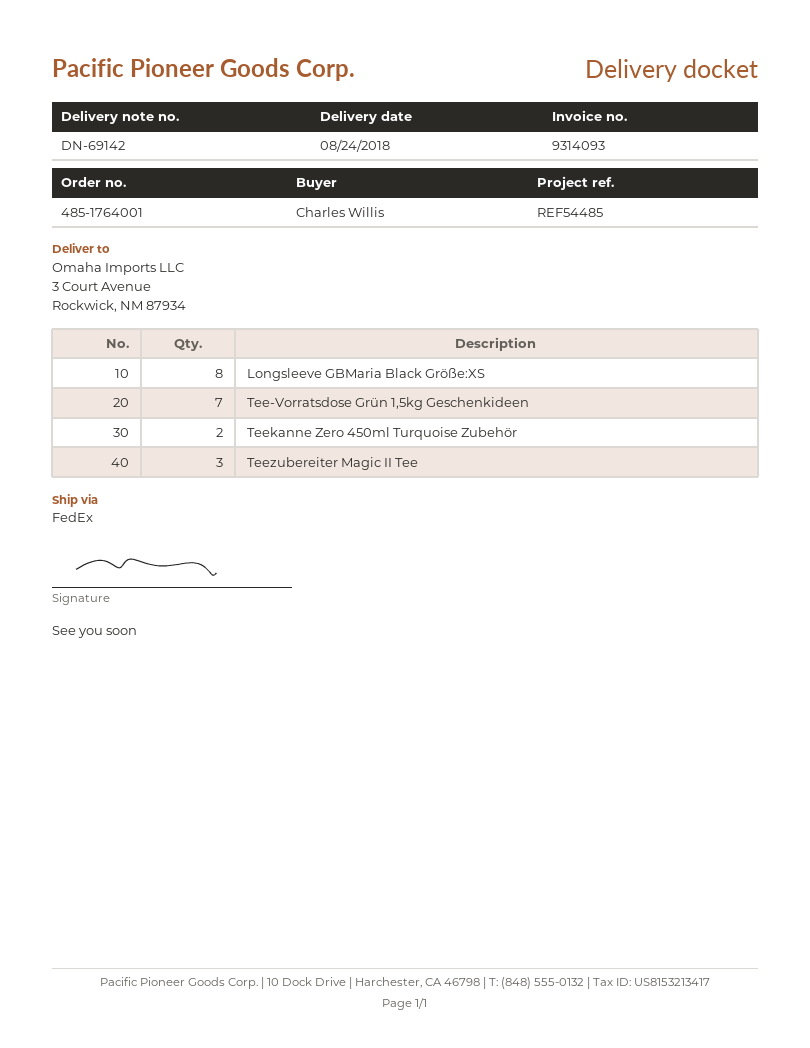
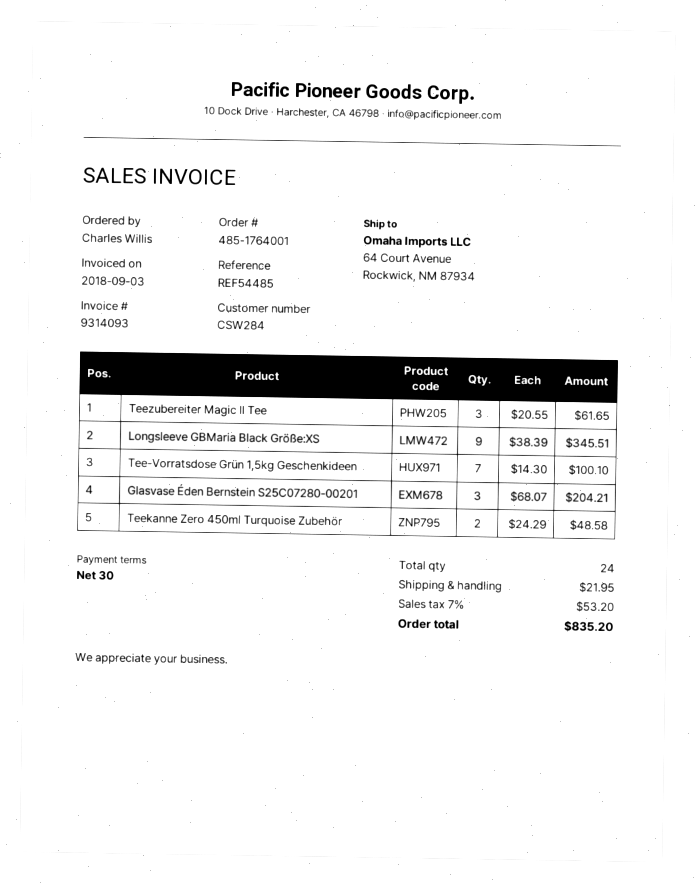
ship to: 3 Court Avenue, Rockwick, NM 87934 -> 64 Court Avenue, Rockwick, NM 87934
Longsleeve GBMaria Black Größe:XS: 8 -> 9
Glasvase Éden Bernstein S25C07280-00201: none -> 3

